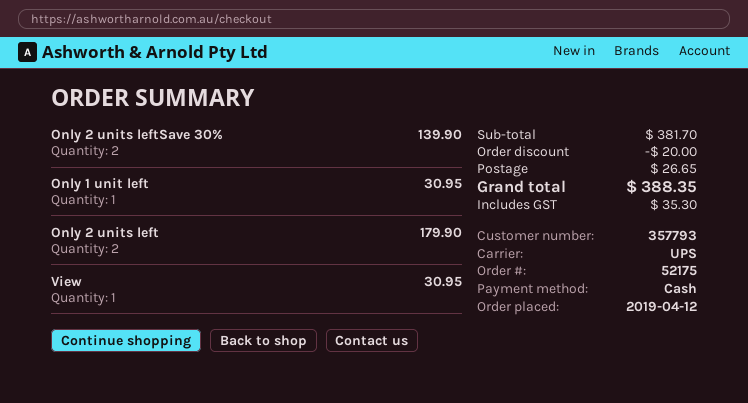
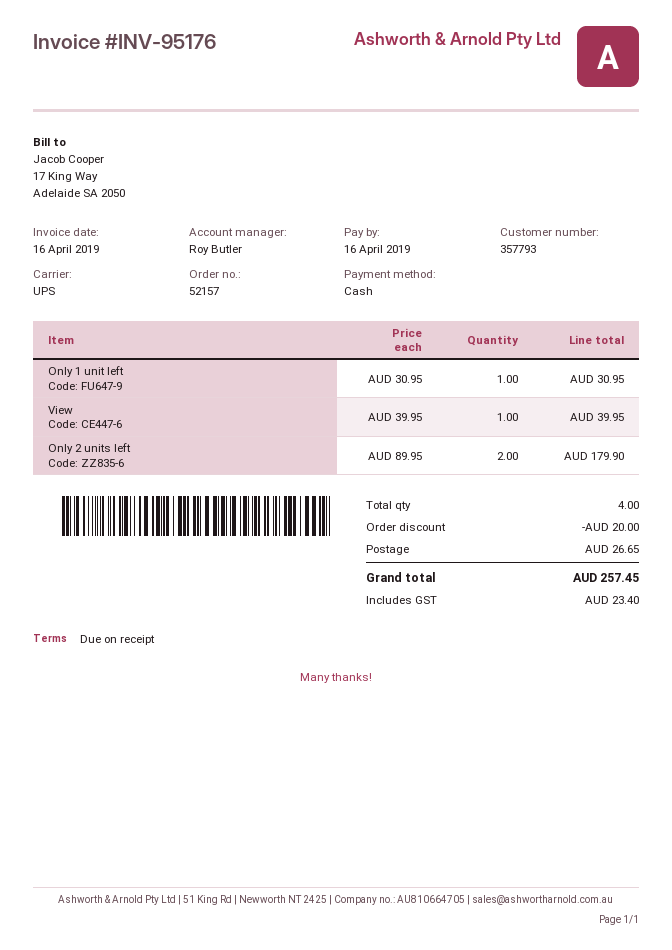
order number: 52175 -> 52157
Only 2 units leftSave 30%: 2 for 139.90 -> none
View: 1 for 30.95 -> 1 for 39.95
tax: 35.30 -> 23.40
total: 388.35 -> 257.45

